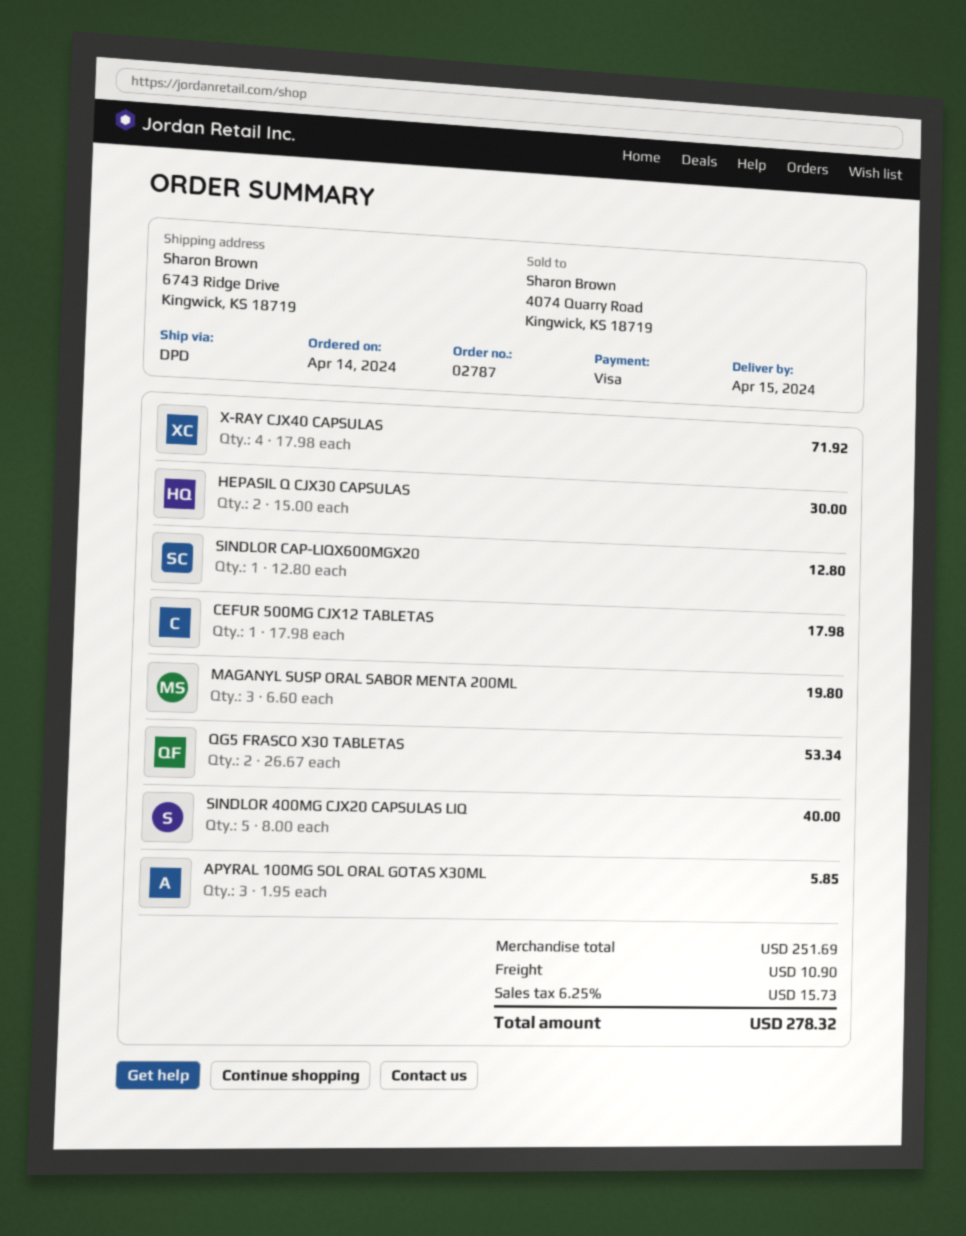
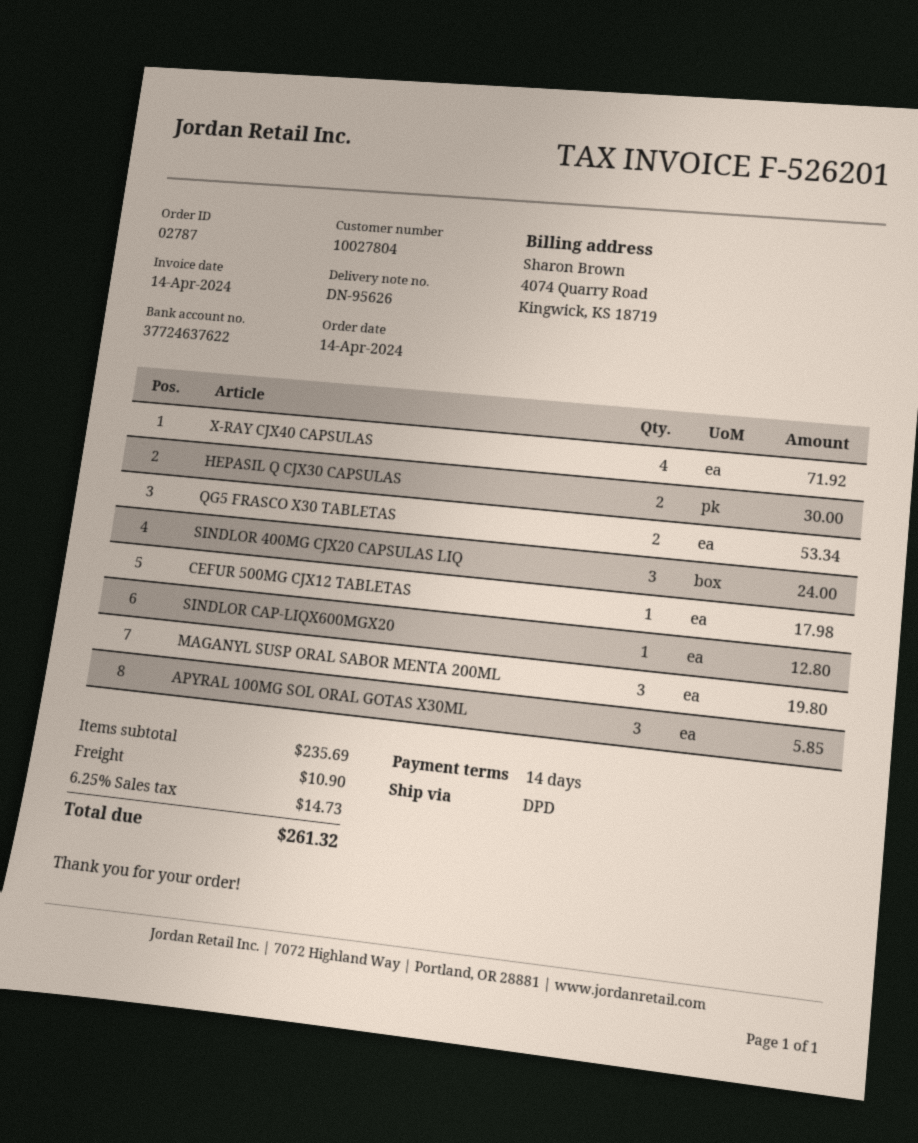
SINDLOR 400MG CJX20 CAPSULAS LIQ: 5 for 40.00 -> 3 for 24.00
subtotal: 251.69 -> 235.69
tax: 6.25% = 15.73 -> 6.25% = 14.73
total: 278.32 -> 261.32

